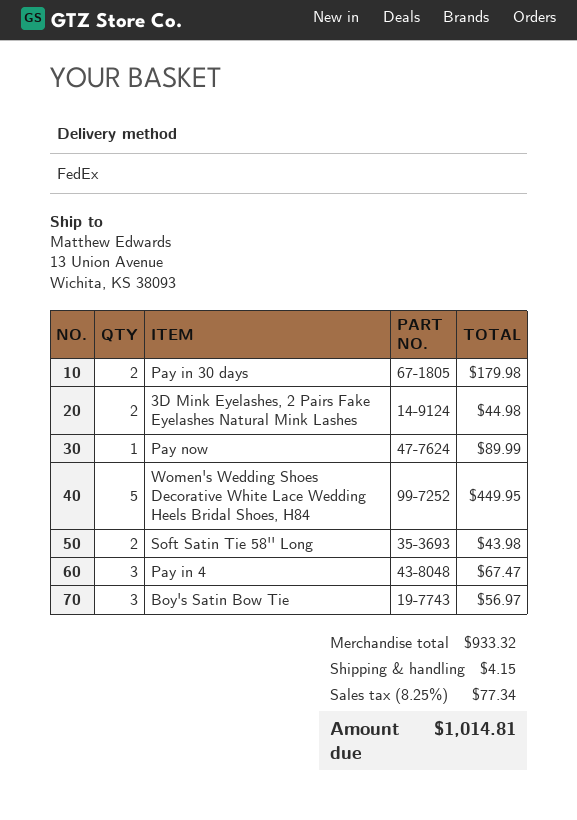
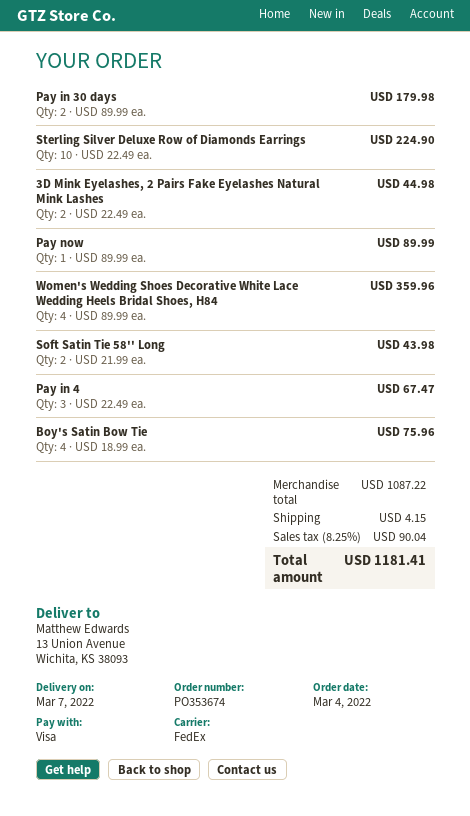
Women's Wedding Shoes Decorative White Lace Wedding Heels Bridal Shoes, H84: 5 for 449.95 -> 4 for 359.96
Boy's Satin Bow Tie: 3 for 56.97 -> 4 for 75.96
Sterling Silver Deluxe Row of Diamonds Earrings: none -> 10 for 224.90
subtotal: 933.32 -> 1087.22
tax: 8.25% = 77.34 -> 8.25% = 90.04
total: 1014.81 -> 1181.41

